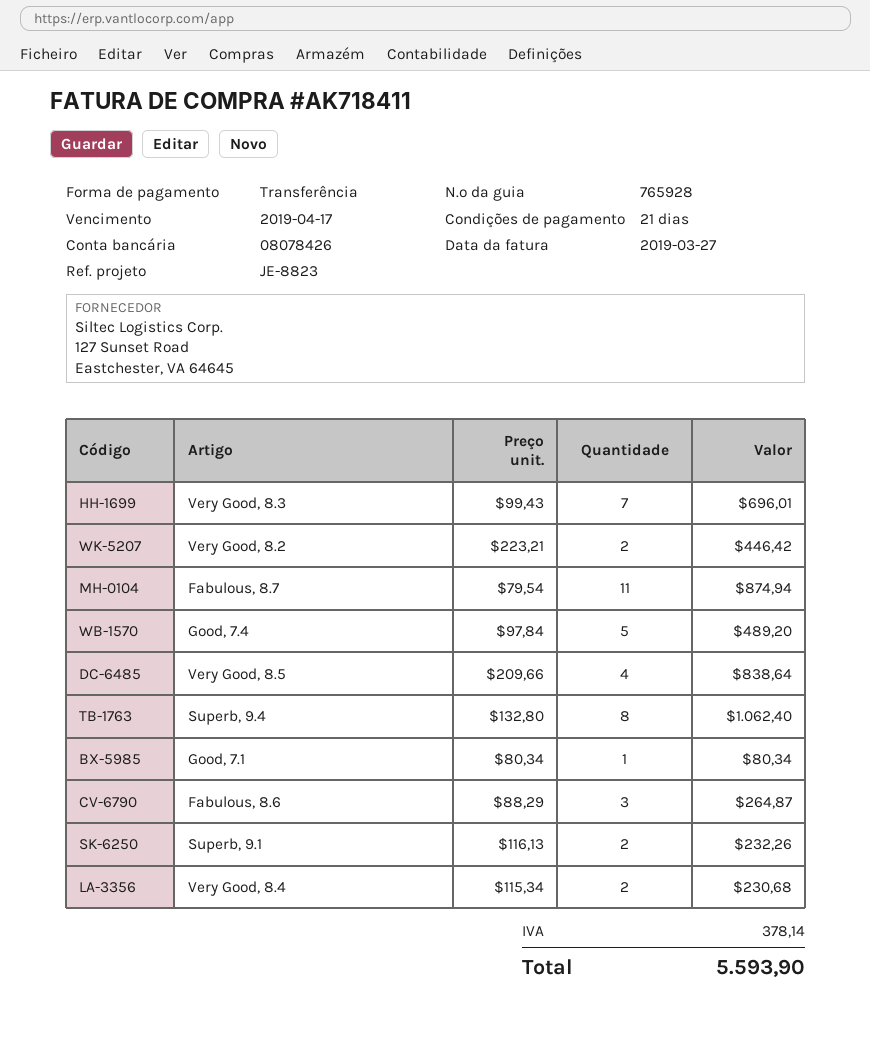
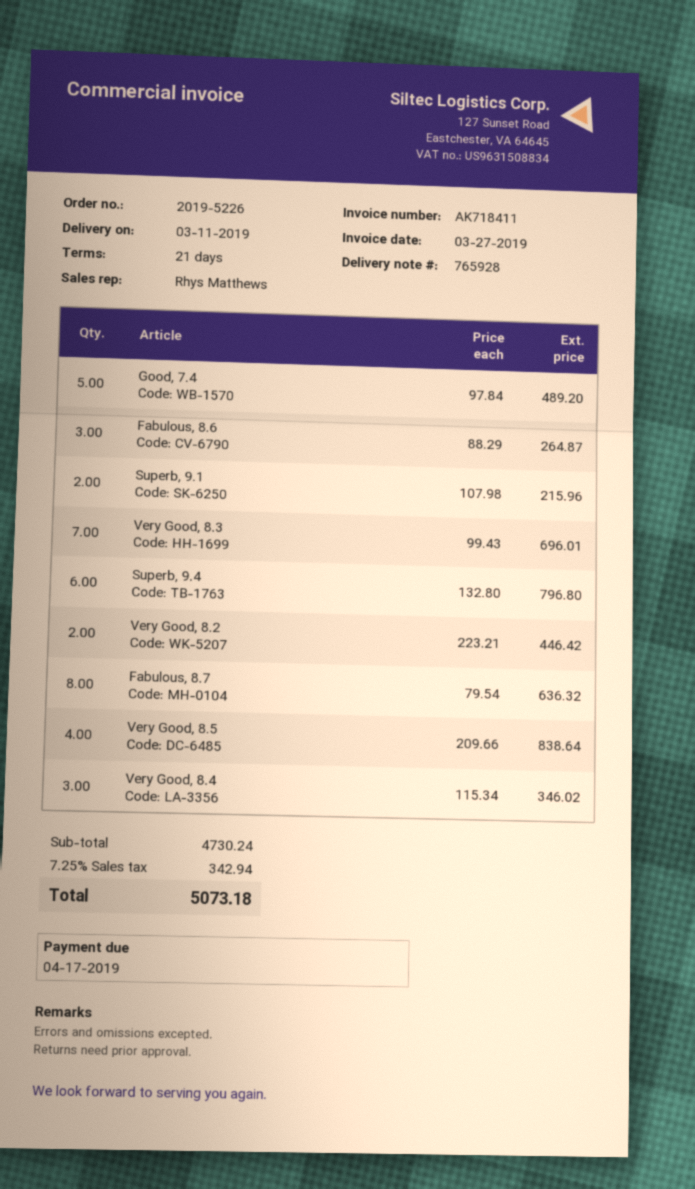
Fabulous, 8.7: 11 x 79.54 = 874.94 -> 8 x 79.54 = 636.32
Superb, 9.4: 8 x 132.80 = 1062.40 -> 6 x 132.80 = 796.80
Good, 7.1: 1 x 80.34 = 80.34 -> none
Superb, 9.1: 2 x 116.13 = 232.26 -> 2 x 107.98 = 215.96
Very Good, 8.4: 2 x 115.34 = 230.68 -> 3 x 115.34 = 346.02
tax: 378.14 -> 342.94
total: 5593.90 -> 5073.18

